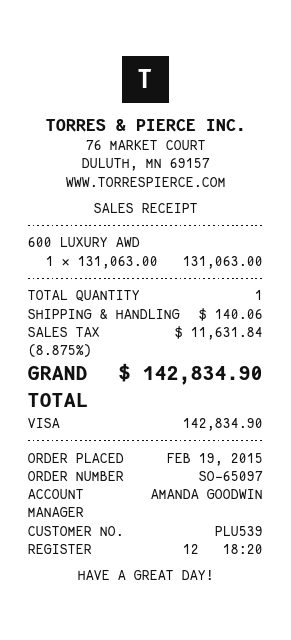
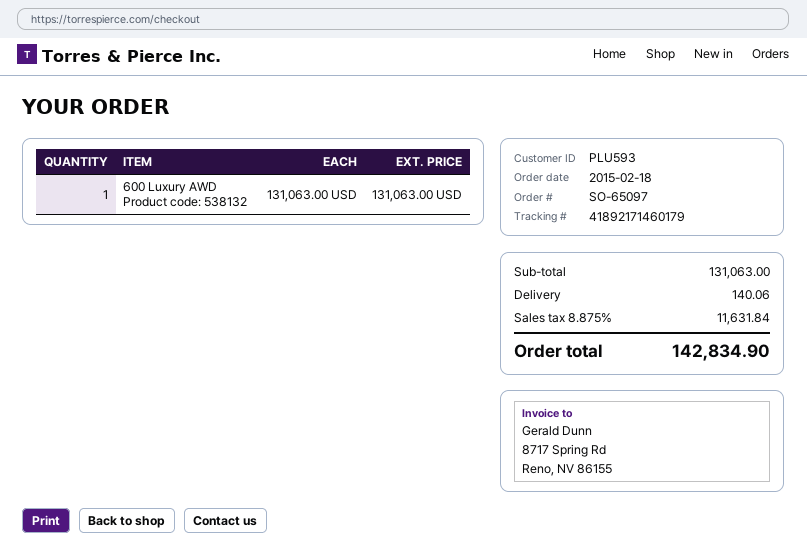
order date: 2015-02-19 -> 2015-02-18
customer number: PLU539 -> PLU593

